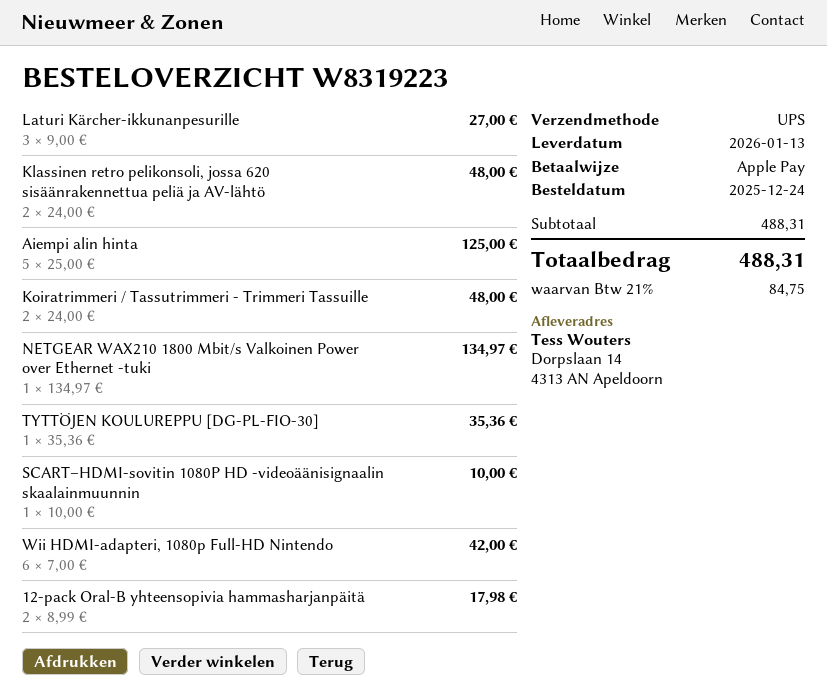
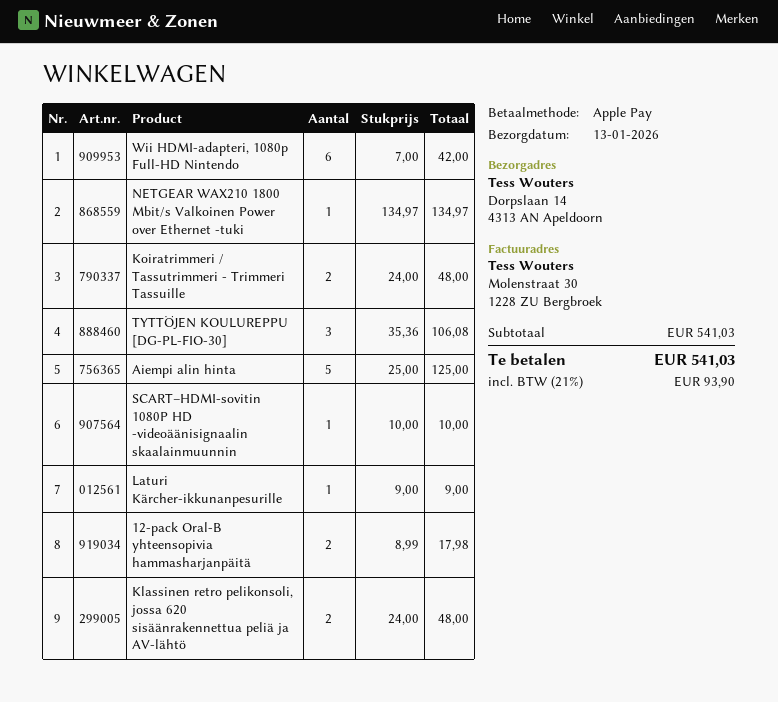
Laturi Kärcher-ikkunanpesurille: 3 x 9.00 = 27.00 -> 1 x 9.00 = 9.00
TYTTÖJEN KOULUREPPU [DG-PL-FIO-30]: 1 x 35.36 = 35.36 -> 3 x 35.36 = 106.08
subtotal: 488.31 -> 541.03
tax: 21% = 84.75 -> 21% = 93.90
total: 488.31 -> 541.03

